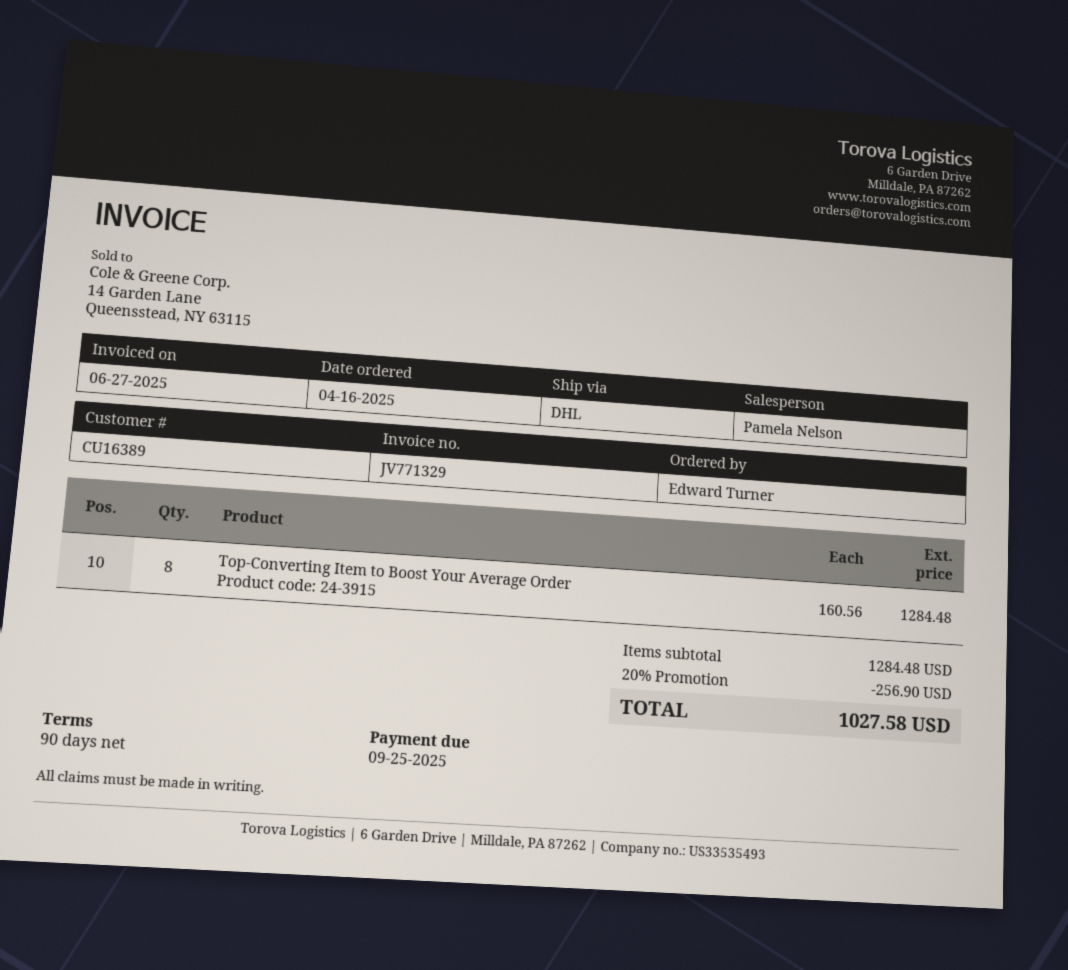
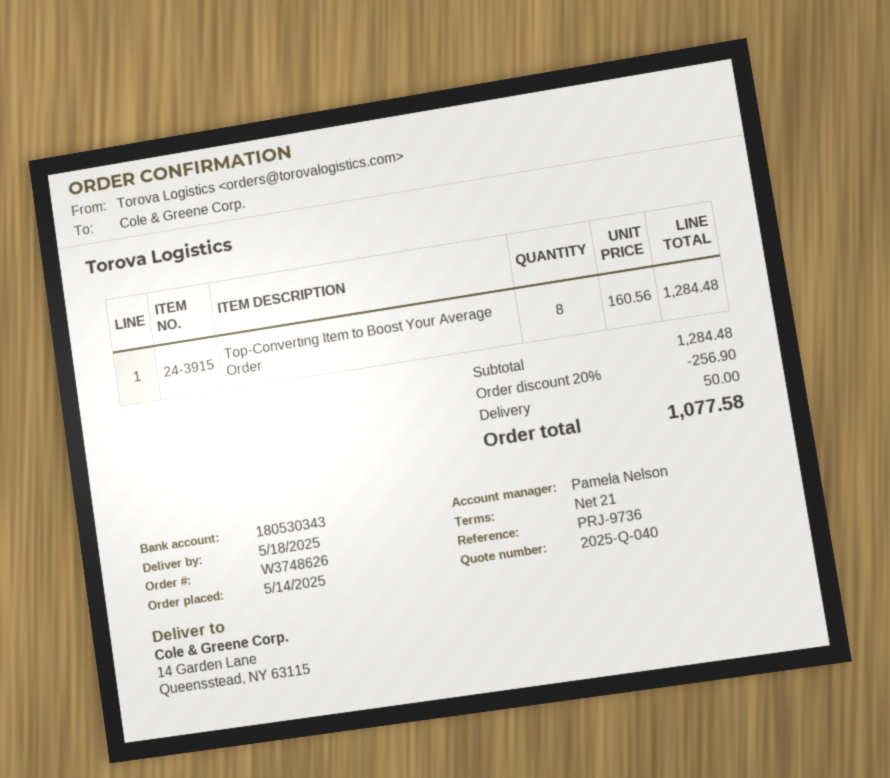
order date: 2025-04-16 -> 2025-05-14
payment terms: 90 days -> 21 days
shipping: none -> 50.00
total: 1027.58 -> 1077.58

